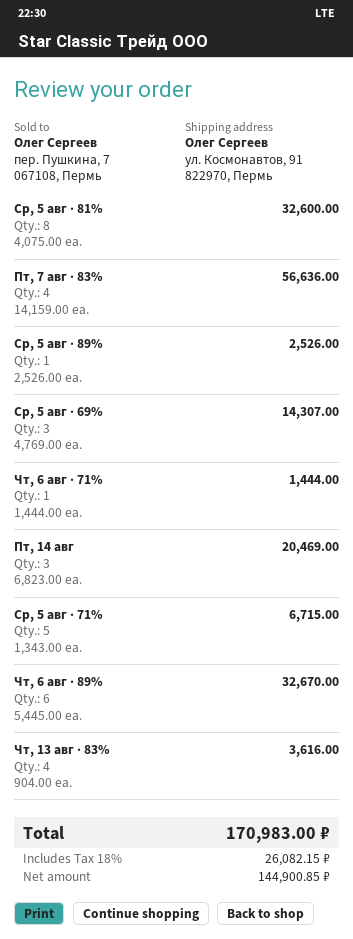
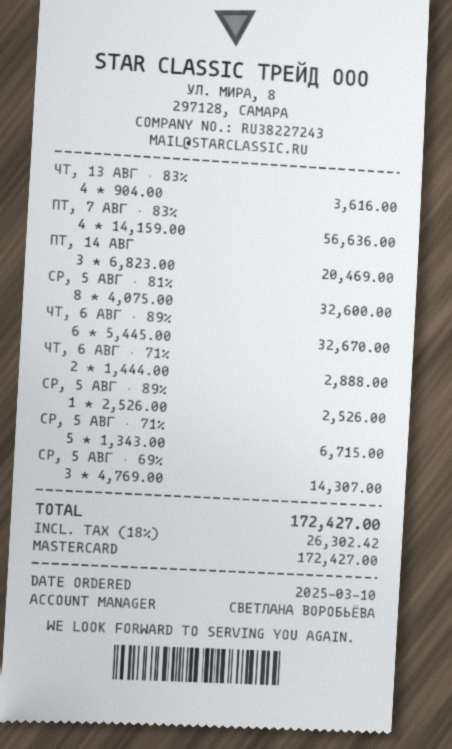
Чт, 6 авг · 71%: 1 x 1444.00 = 1444.00 -> 2 x 1444.00 = 2888.00
tax: 18% = 26082.15 -> 18% = 26302.42
total: 170983.00 -> 172427.00

